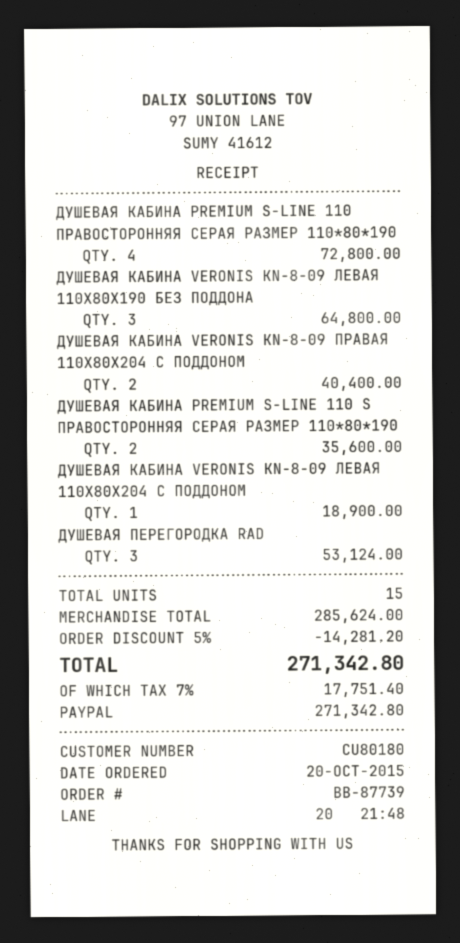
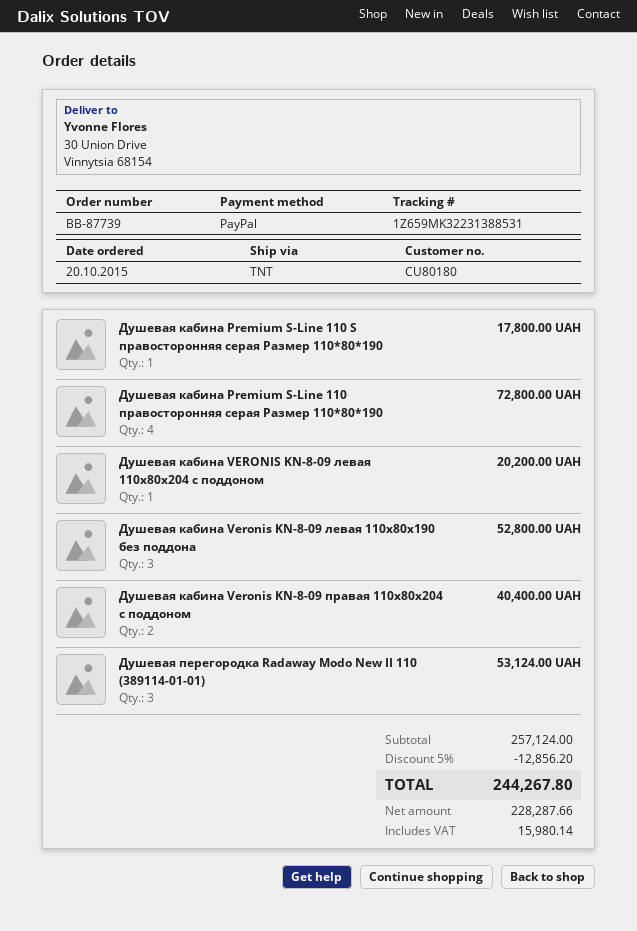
ДУШЕВАЯ КАБИНА VERONIS KN-8-09 ЛЕВАЯ 110Х80Х190 БЕЗ ПОДДОНА: 3 for 64800.00 -> 3 for 52800.00
ДУШЕВАЯ КАБИНА PREMIUM S-LINE 110 S ПРАВОСТОРОННЯЯ СЕРАЯ РАЗМЕР 110*80*190: 2 for 35600.00 -> 1 for 17800.00
ДУШЕВАЯ КАБИНА VERONIS KN-8-09 ЛЕВАЯ 110Х80Х204 С ПОДДОНОМ: 1 for 18900.00 -> 1 for 20200.00
subtotal: 285624.00 -> 257124.00
discount: 5% = 14281.20 -> 5% = 12856.20
tax: 17751.40 -> 15980.14
total: 271342.80 -> 244267.80

